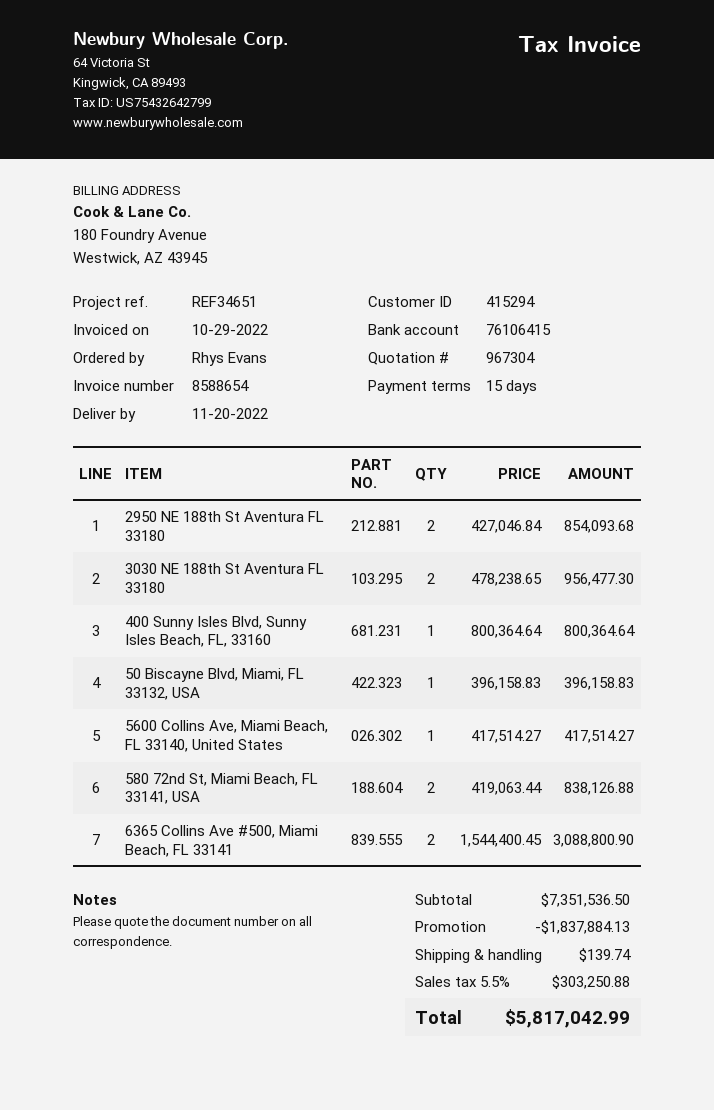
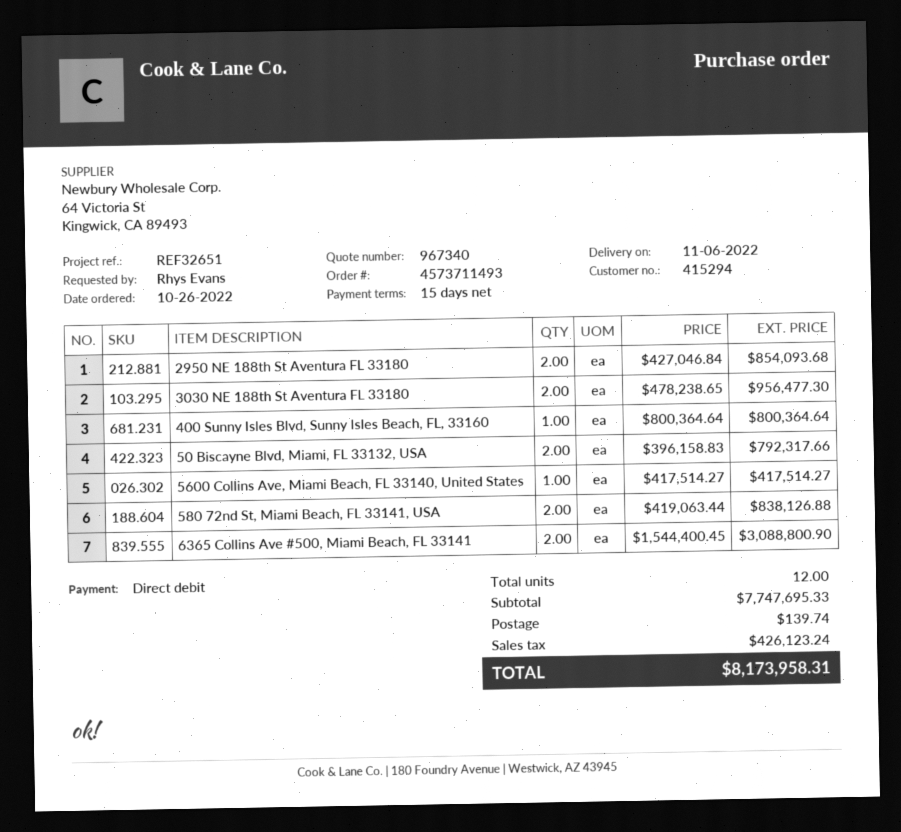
quote number: 967304 -> 967340
delivery date: 2022-11-20 -> 2022-11-06
reference: REF34651 -> REF32651
50 Biscayne Blvd, Miami, FL 33132, USA: 1 x 396158.83 = 396158.83 -> 2 x 396158.83 = 792317.66
subtotal: 7351536.50 -> 7747695.33
discount: 1837884.13 -> none
tax: 303250.88 -> 426123.24
total: 5817042.99 -> 8173958.31

